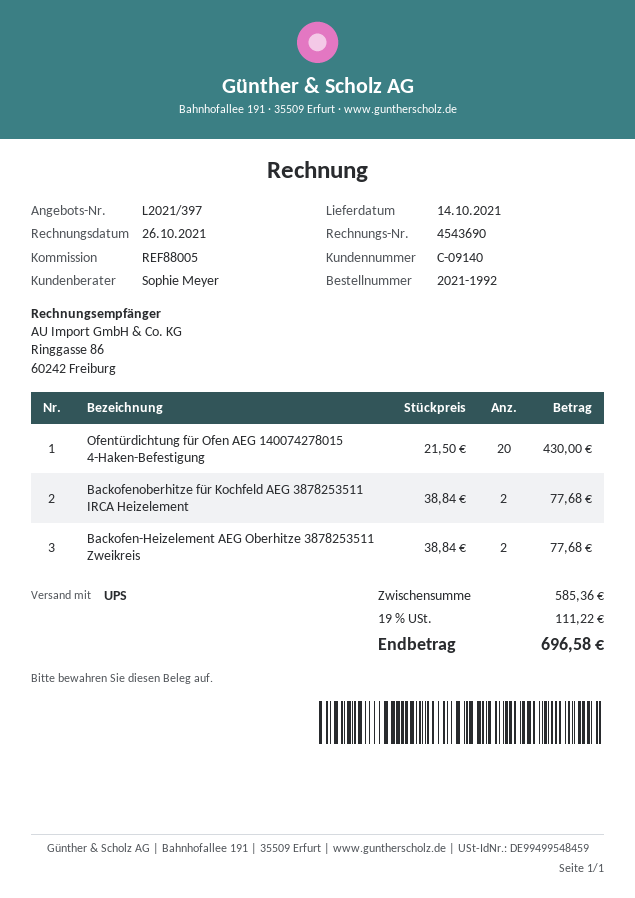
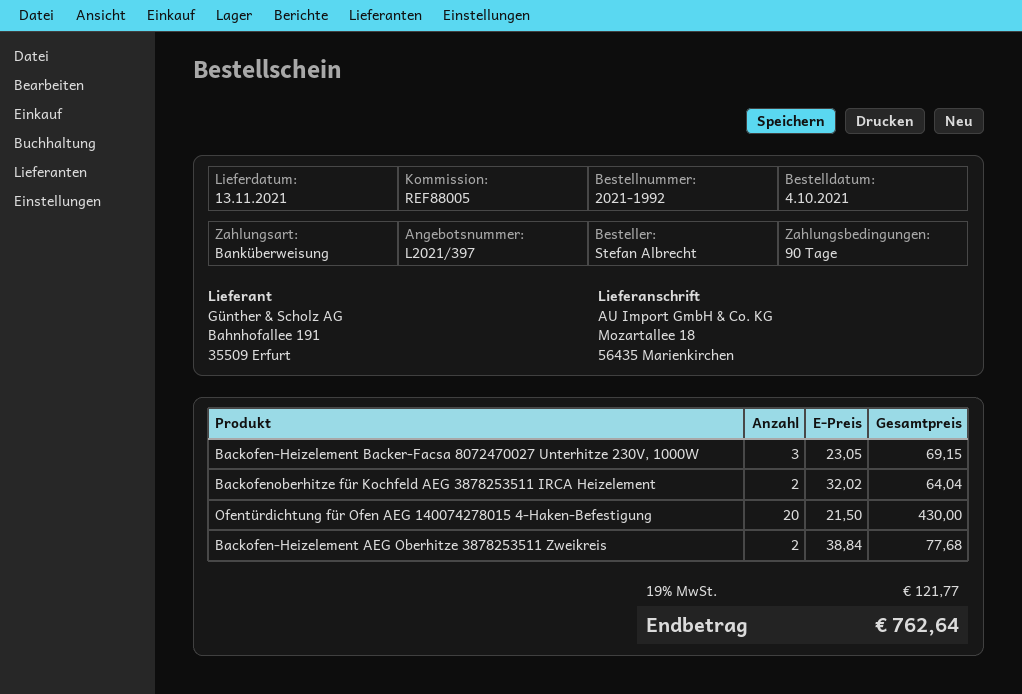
delivery date: 2021-10-14 -> 2021-11-13
Backofenoberhitze für Kochfeld AEG 3878253511 IRCA Heizelement: 2 x 38.84 = 77.68 -> 2 x 32.02 = 64.04
Backofen-Heizelement Backer-Facsa 8072470027 Unterhitze 230V, 1000W: none -> 3 x 23.05 = 69.15
tax: 19% = 111.22 -> 19% = 121.77
total: 696.58 -> 762.64

